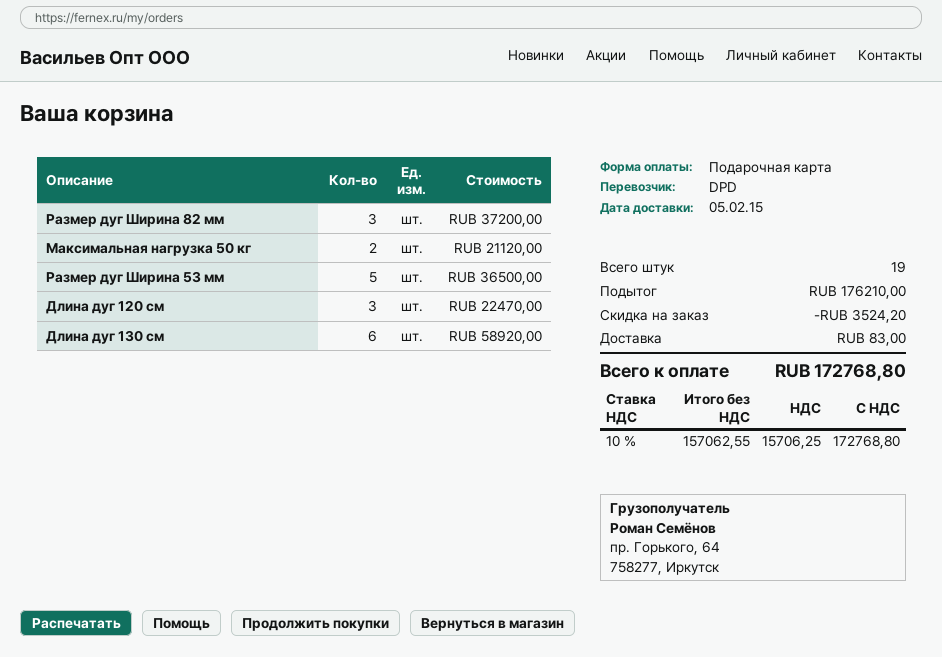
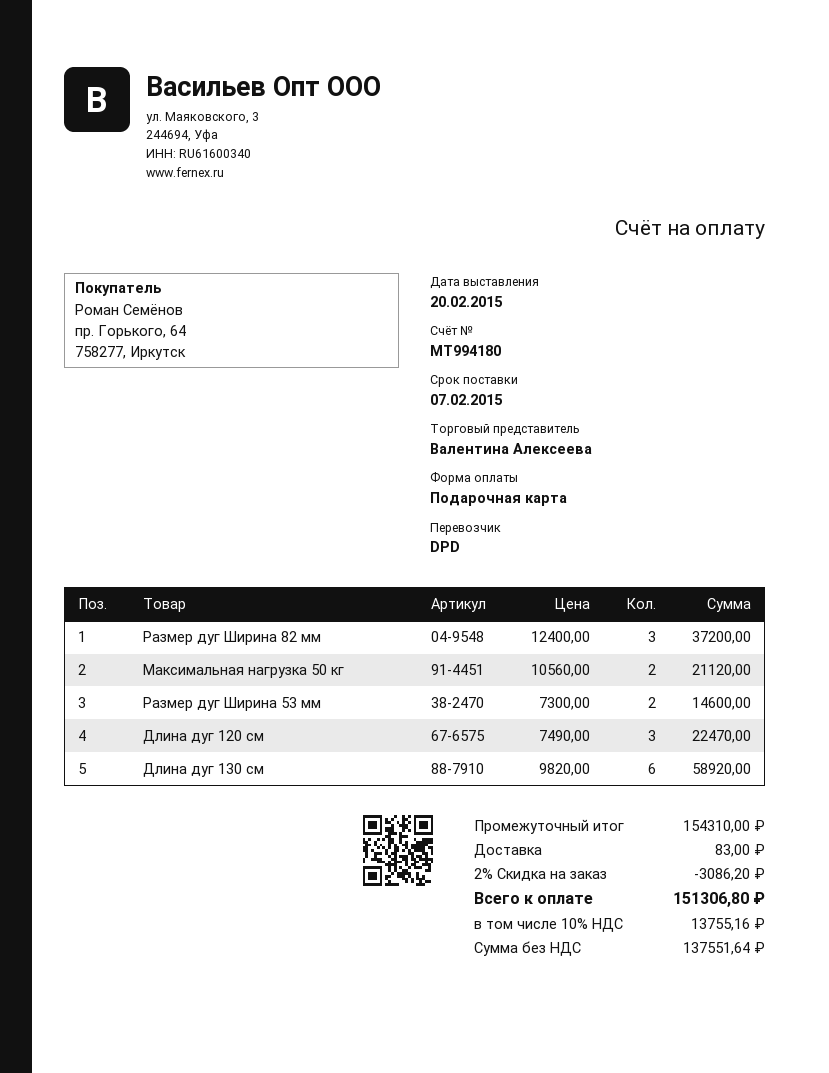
delivery date: 2015-02-05 -> 2015-02-07
Размер дуг Ширина 53 мм: 5 for 36500.00 -> 2 for 14600.00
subtotal: 176210.00 -> 154310.00
discount: 3524.20 -> 3086.20
net: 157062.55 -> 137551.64
tax: 10% = 15706.25 -> 10% = 13755.16
total: 172768.80 -> 151306.80

